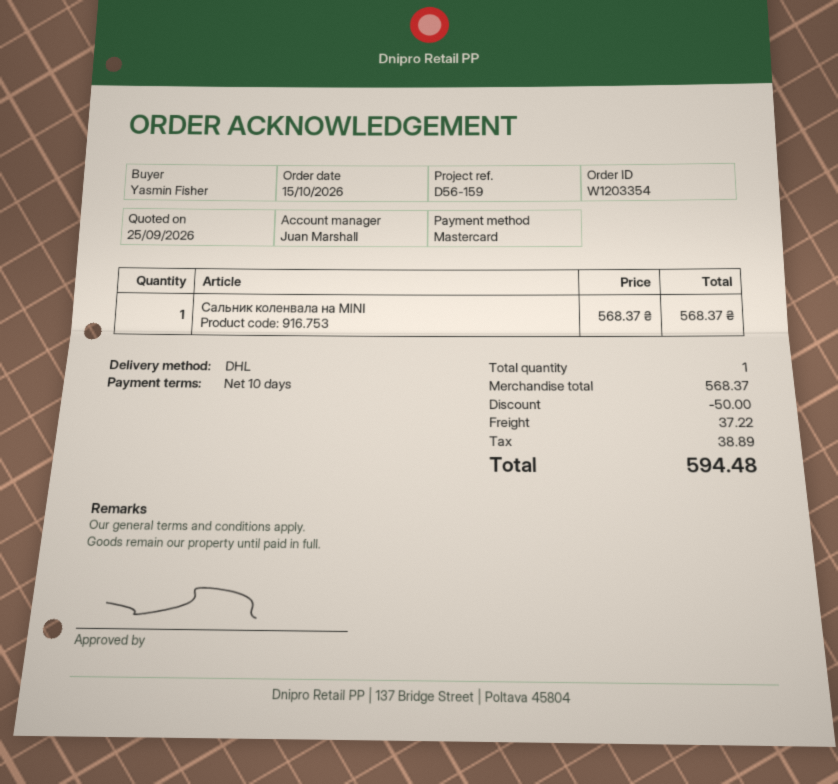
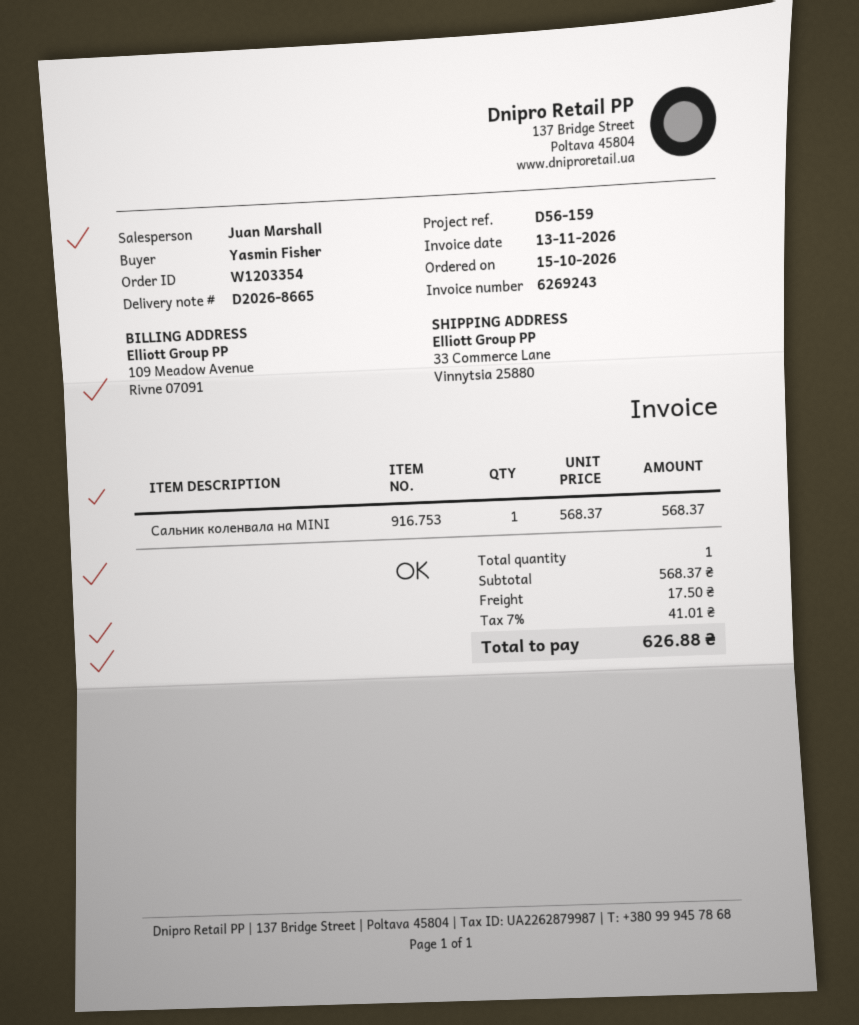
discount: 50.00 -> none
shipping: 37.22 -> 17.50
tax: 38.89 -> 41.01
total: 594.48 -> 626.88

